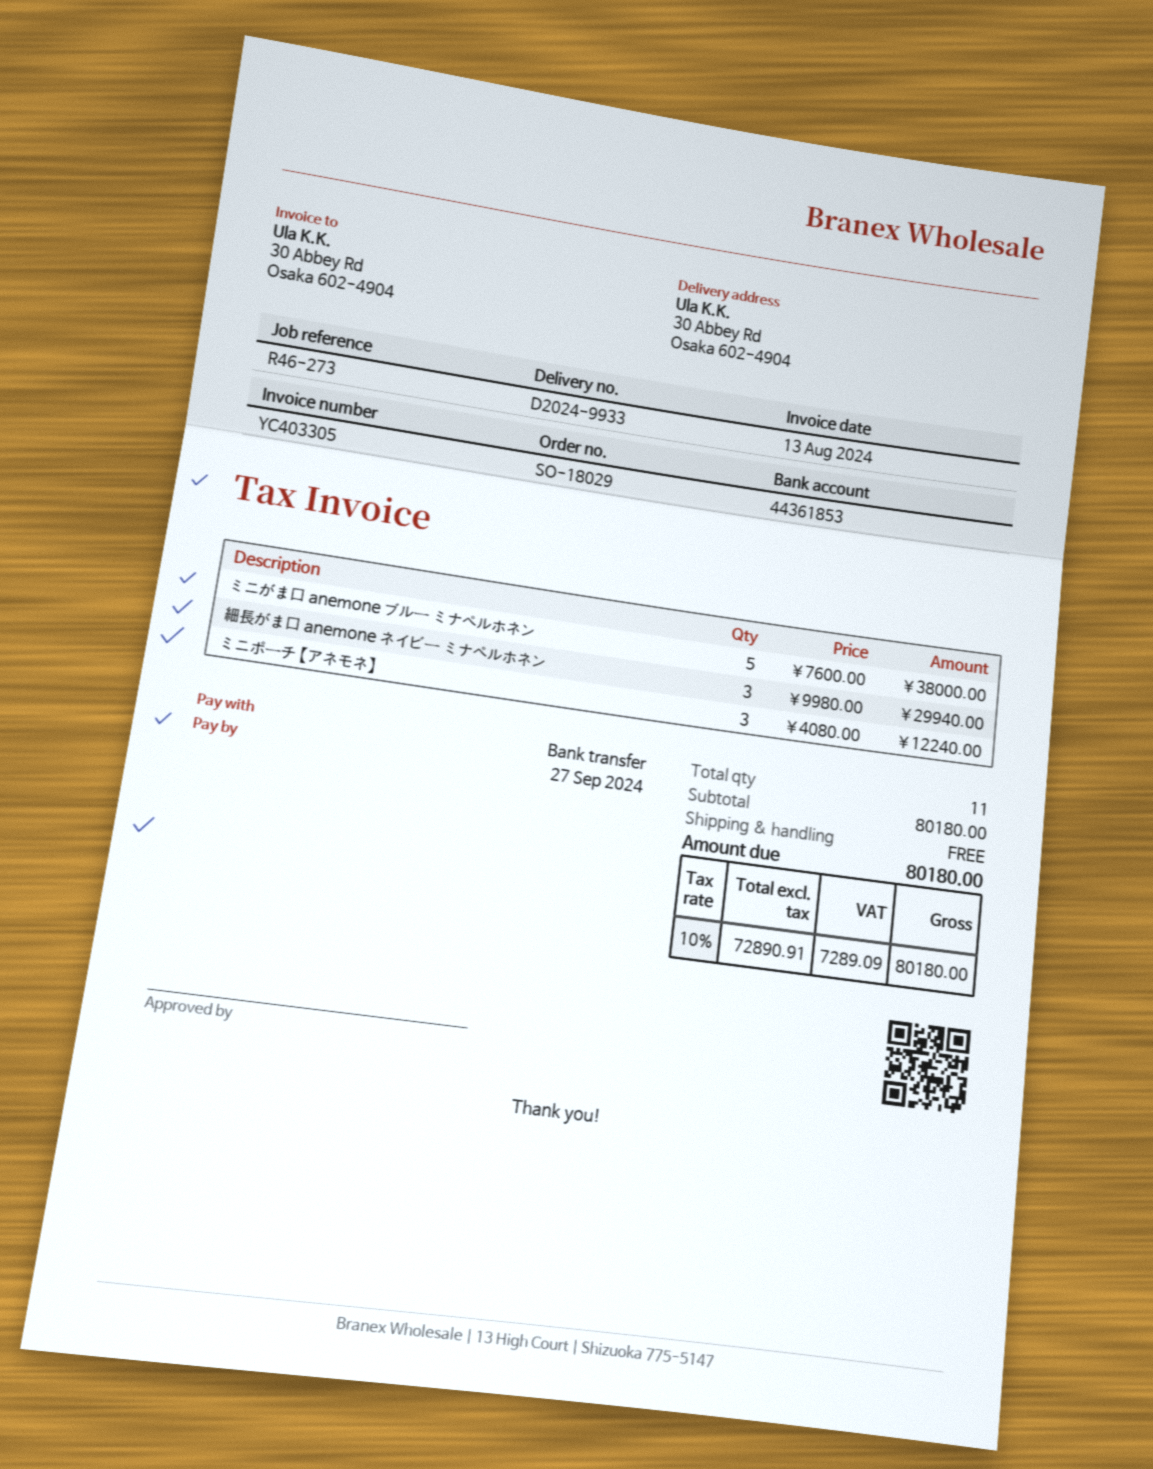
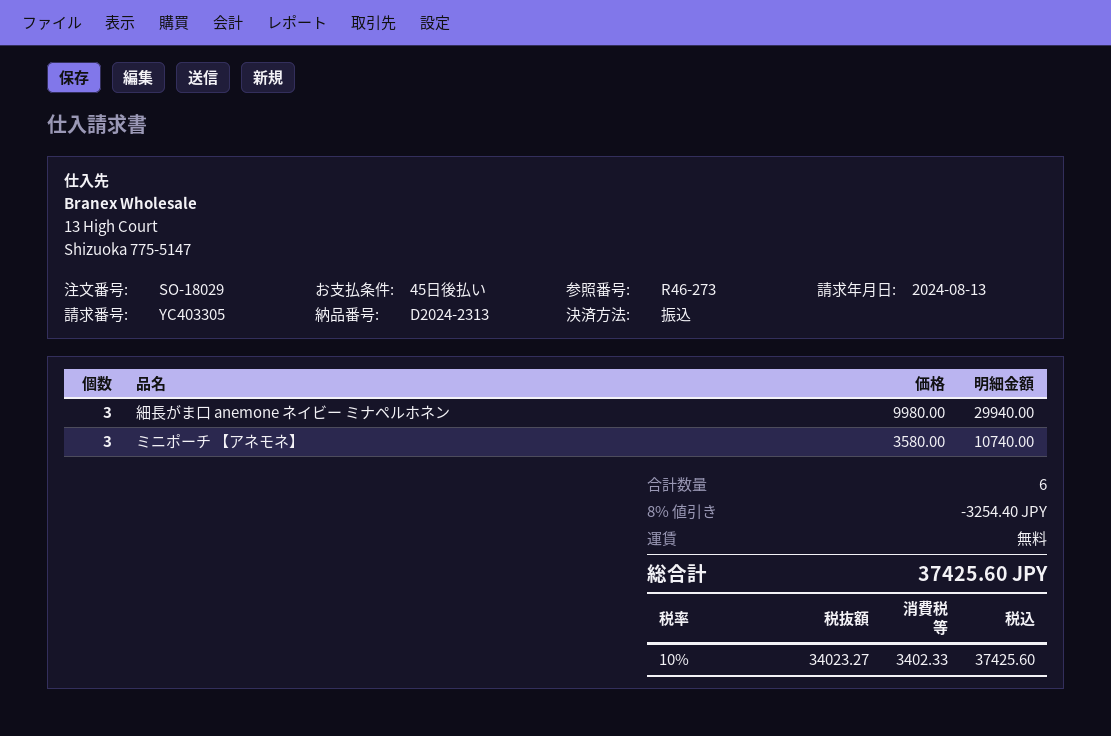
delivery note number: D2024-9933 -> D2024-2313
ミニがま口 anemone ブルー ミナペルホネン: 5 x 7600.00 = 38000.00 -> none
ミニポーチ 【アネモネ】: 3 x 4080.00 = 12240.00 -> 3 x 3580.00 = 10740.00
total quantity: 11 -> 6
discount: none -> 8% = 3254.40
net: 72890.91 -> 34023.27
tax: 10% = 7289.09 -> 10% = 3402.33
total: 80180.00 -> 37425.60

